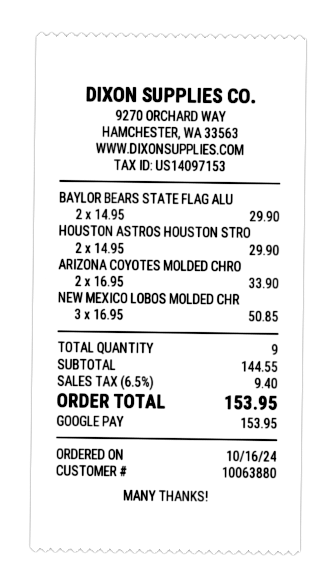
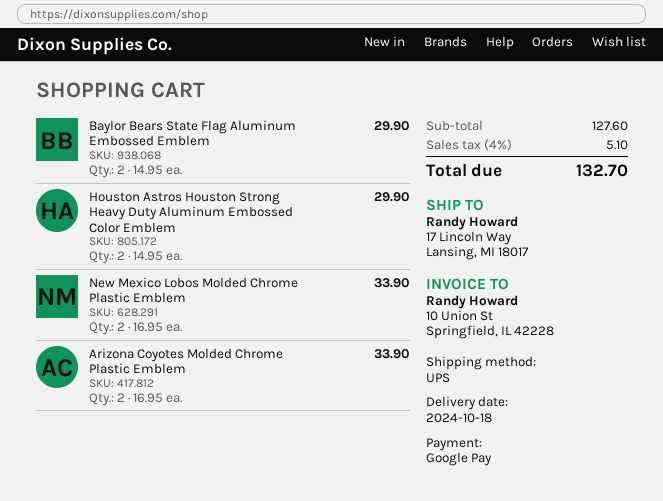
NEW MEXICO LOBOS MOLDED CHR: 3 x 16.95 = 50.85 -> 2 x 16.95 = 33.90
subtotal: 144.55 -> 127.60
tax: 6.5% = 9.40 -> 4% = 5.10
total: 153.95 -> 132.70

